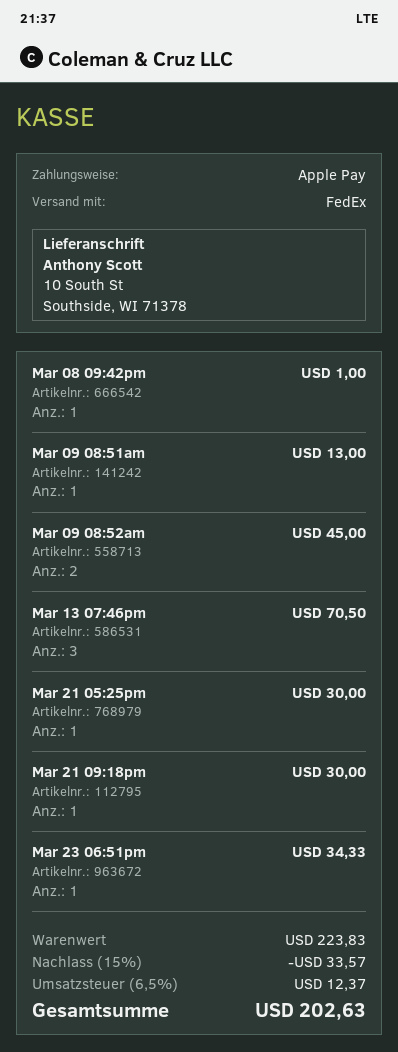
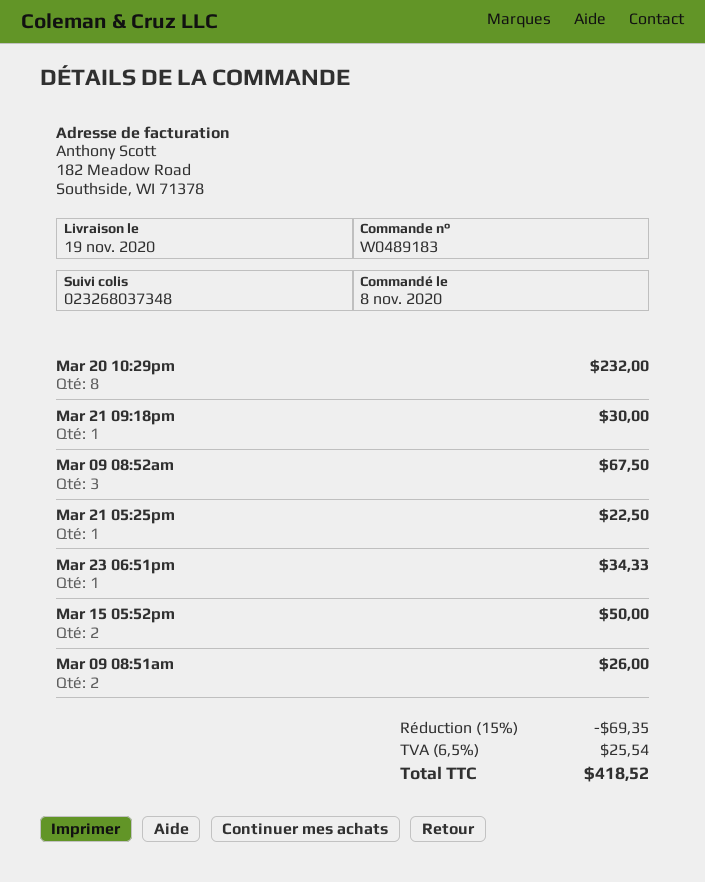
Mar 08 09:42pm: 1 for 1.00 -> none
Mar 09 08:51am: 1 for 13.00 -> 2 for 26.00
Mar 09 08:52am: 2 for 45.00 -> 3 for 67.50
Mar 13 07:46pm: 3 for 70.50 -> none
Mar 21 05:25pm: 1 for 30.00 -> 1 for 22.50
Mar 20 10:29pm: none -> 8 for 232.00
Mar 15 05:52pm: none -> 2 for 50.00
discount: 15% = 33.57 -> 15% = 69.35
tax: 6.5% = 12.37 -> 6.5% = 25.54
total: 202.63 -> 418.52

